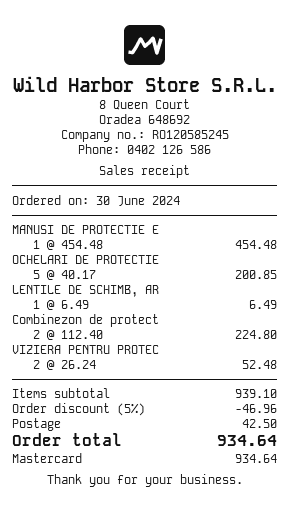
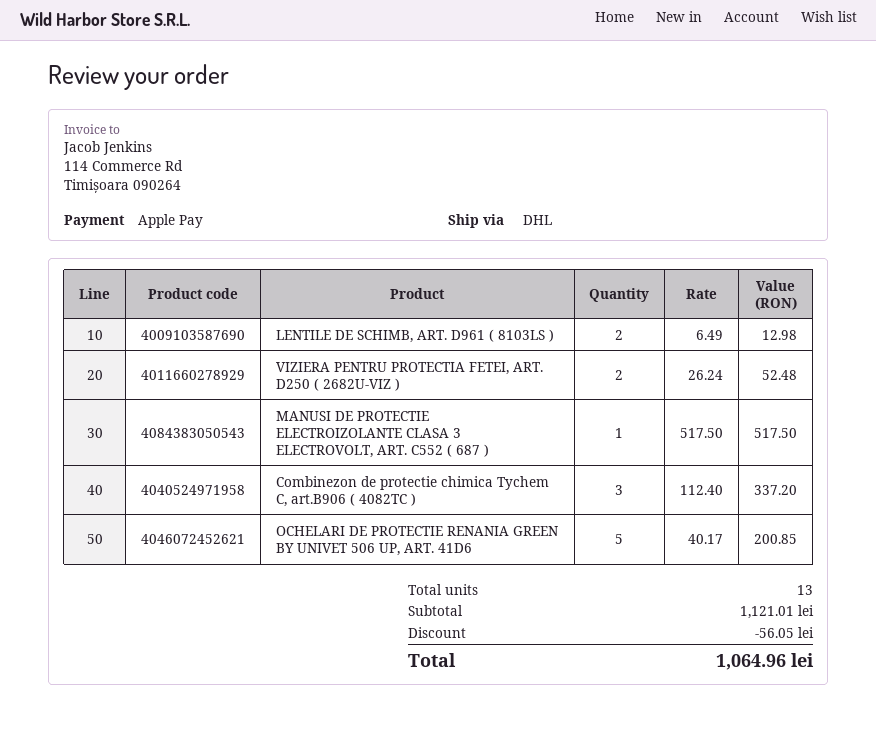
payment method: Mastercard -> Apple Pay
MANUSI DE PROTECTIE E: 1 x 454.48 = 454.48 -> 1 x 517.50 = 517.50
LENTILE DE SCHIMB, AR: 1 x 6.49 = 6.49 -> 2 x 6.49 = 12.98
Combinezon de protect: 2 x 112.40 = 224.80 -> 3 x 112.40 = 337.20
subtotal: 939.10 -> 1121.01
discount: 46.96 -> 56.05
shipping: 42.50 -> none
total: 934.64 -> 1064.96

